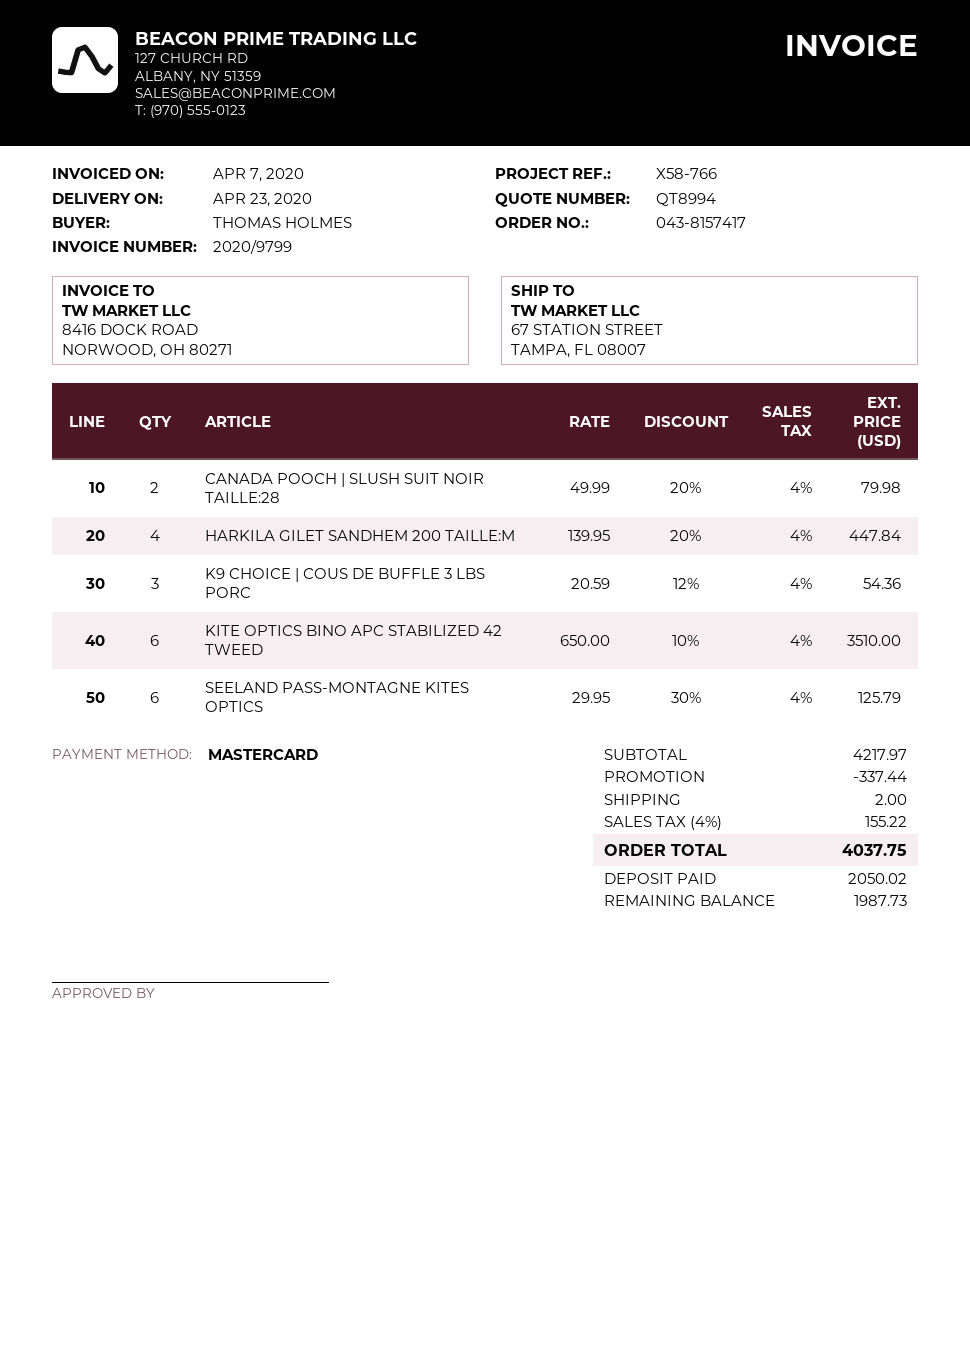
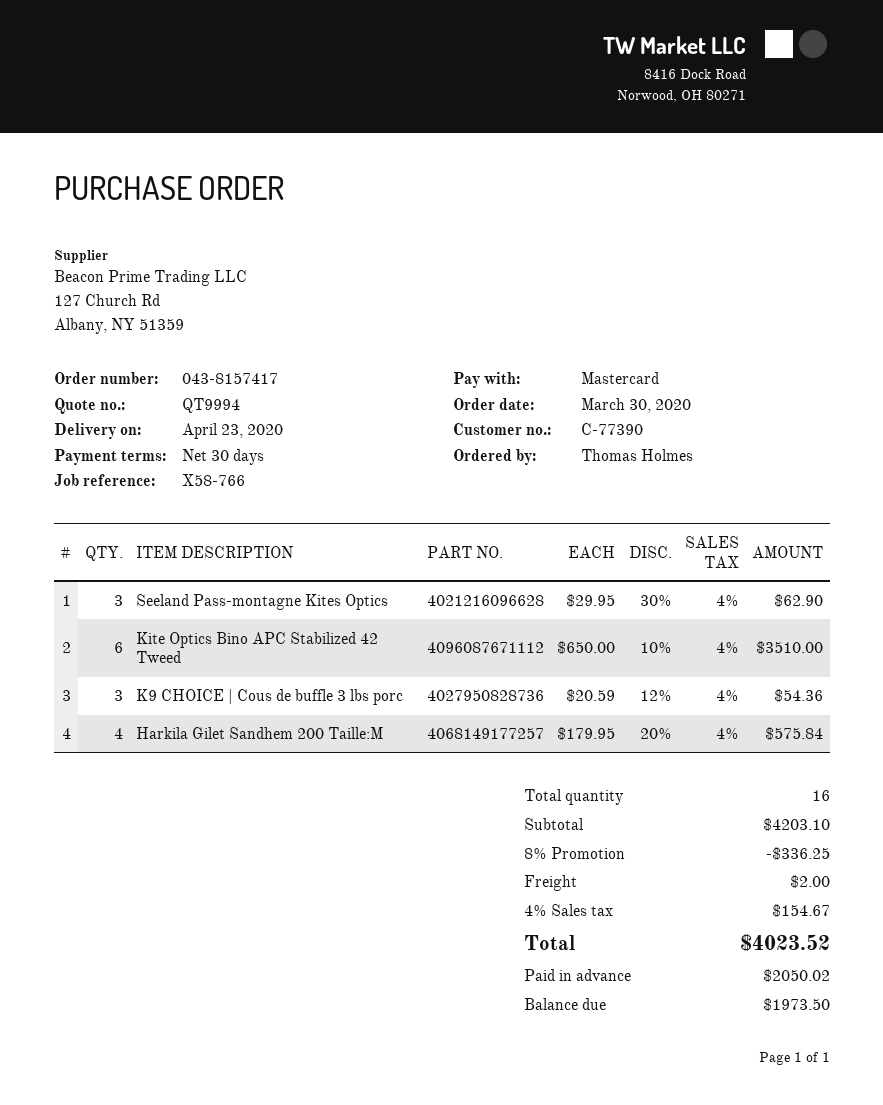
quote number: QT8994 -> QT9994
CANADA POOCH | SLUSH SUIT NOIR TAILLE:28: 2 x 49.99 - 20% = 79.98 -> none
HARKILA GILET SANDHEM 200 TAILLE:M: 4 x 139.95 - 20% = 447.84 -> 4 x 179.95 - 20% = 575.84
SEELAND PASS-MONTAGNE KITES OPTICS: 6 x 29.95 - 30% = 125.79 -> 3 x 29.95 - 30% = 62.90
subtotal: 4217.97 -> 4203.10
discount: 337.44 -> 336.25
tax: 4% = 155.22 -> 4% = 154.67
total: 4037.75 -> 4023.52
balance: 1987.73 -> 1973.50

